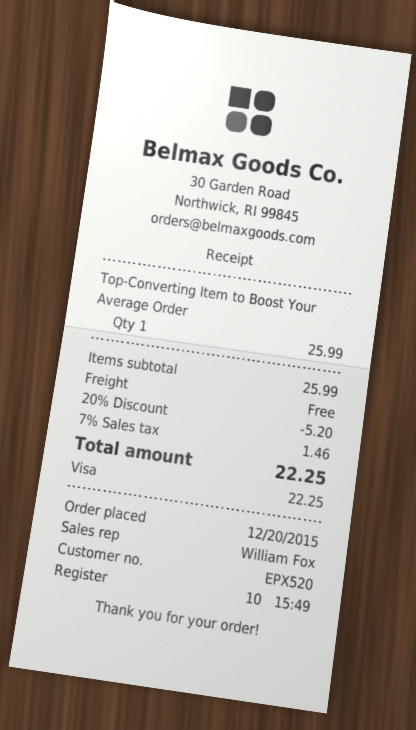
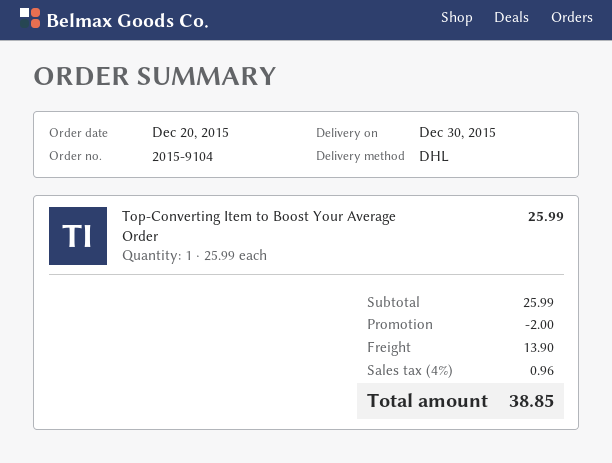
discount: 5.20 -> 2.00
shipping: 0.00 -> 13.90
tax: 7% = 1.46 -> 4% = 0.96
total: 22.25 -> 38.85

